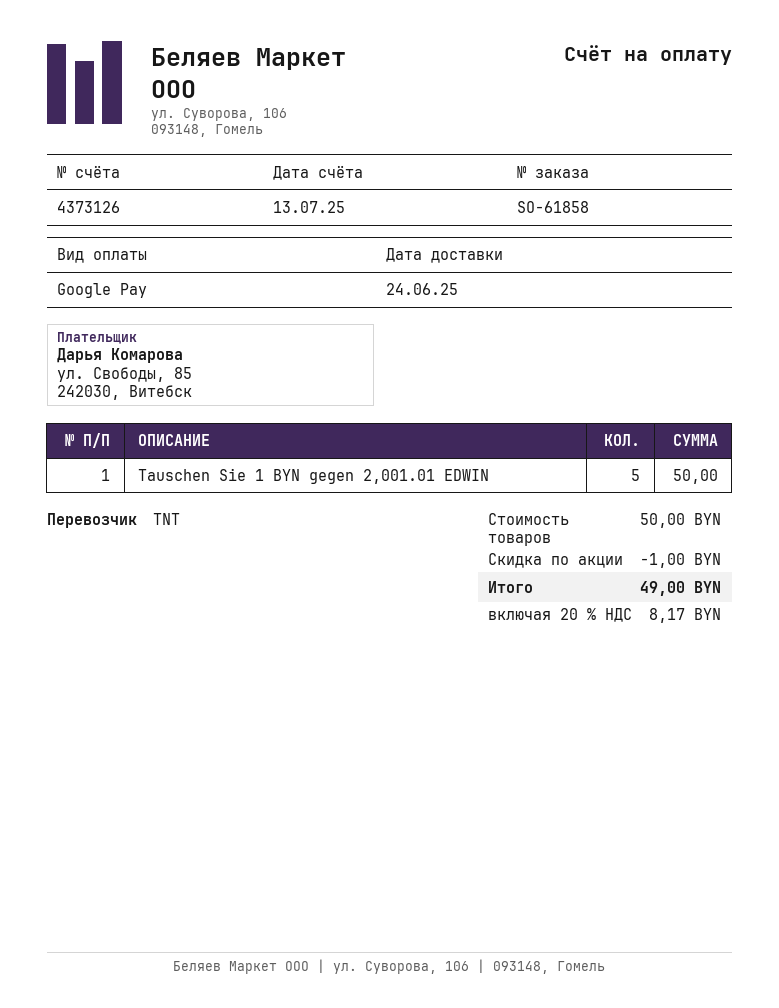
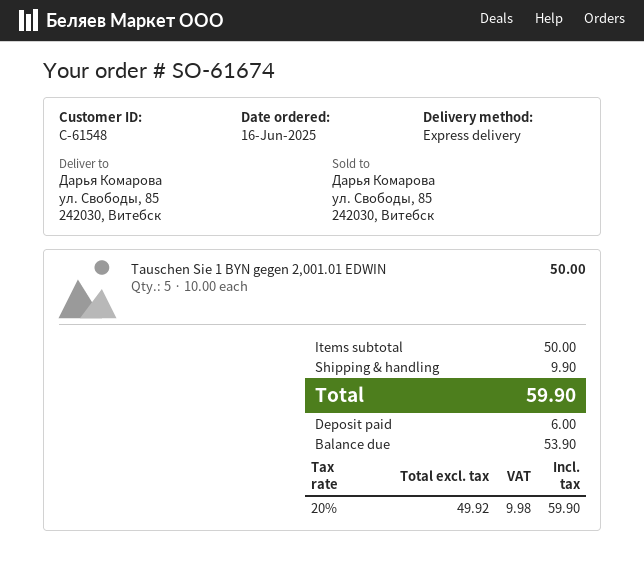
order number: SO-61858 -> SO-61674
shipping method: TNT -> express
discount: 1.00 -> none
shipping: none -> 9.90
tax: 20% = 8.17 -> 20% = 9.98
total: 49.00 -> 59.90

